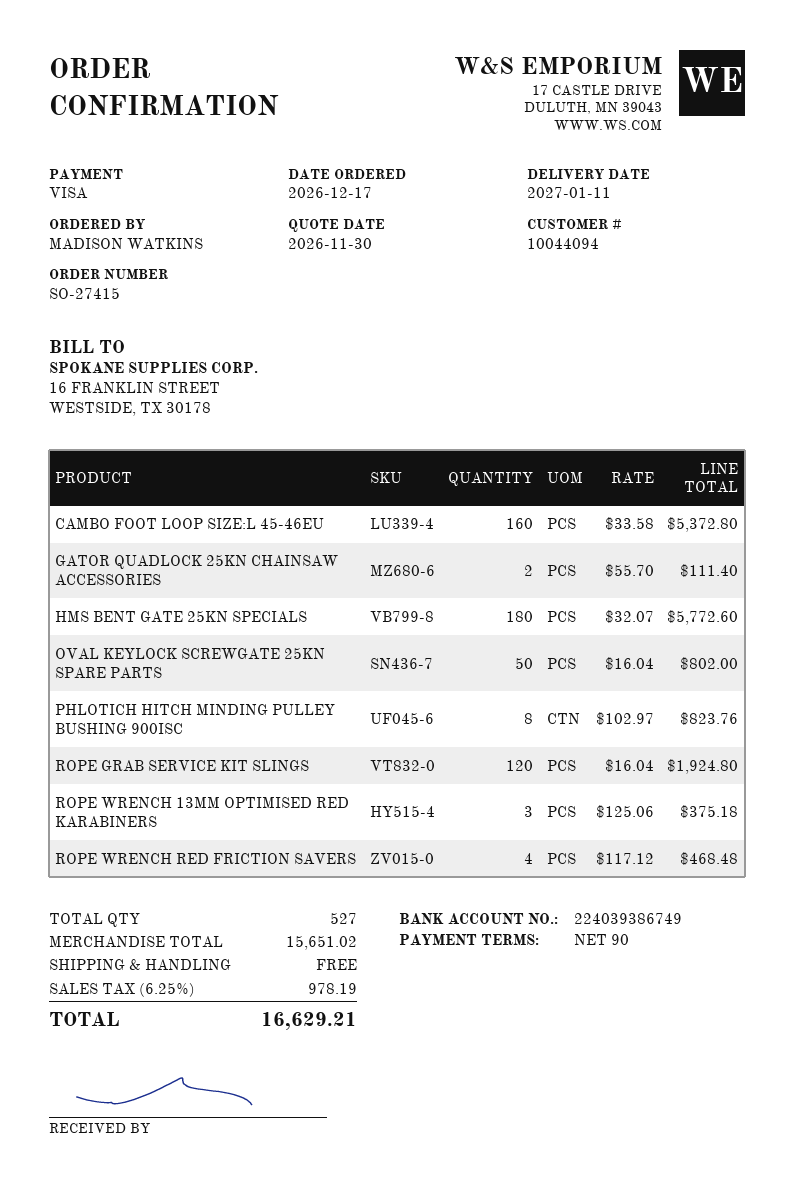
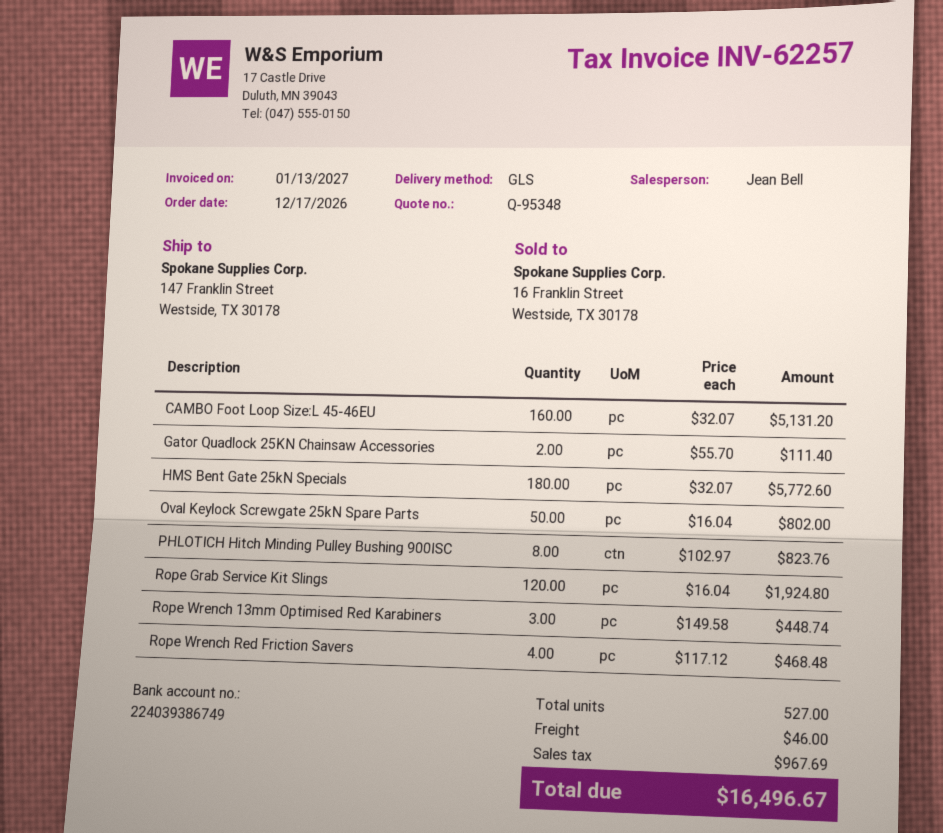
CAMBO FOOT LOOP SIZE:L 45-46EU: 160 x 33.58 = 5372.80 -> 160 x 32.07 = 5131.20
ROPE WRENCH 13MM OPTIMISED RED KARABINERS: 3 x 125.06 = 375.18 -> 3 x 149.58 = 448.74
shipping: 0.00 -> 46.00
tax: 978.19 -> 967.69
total: 16629.21 -> 16496.67

